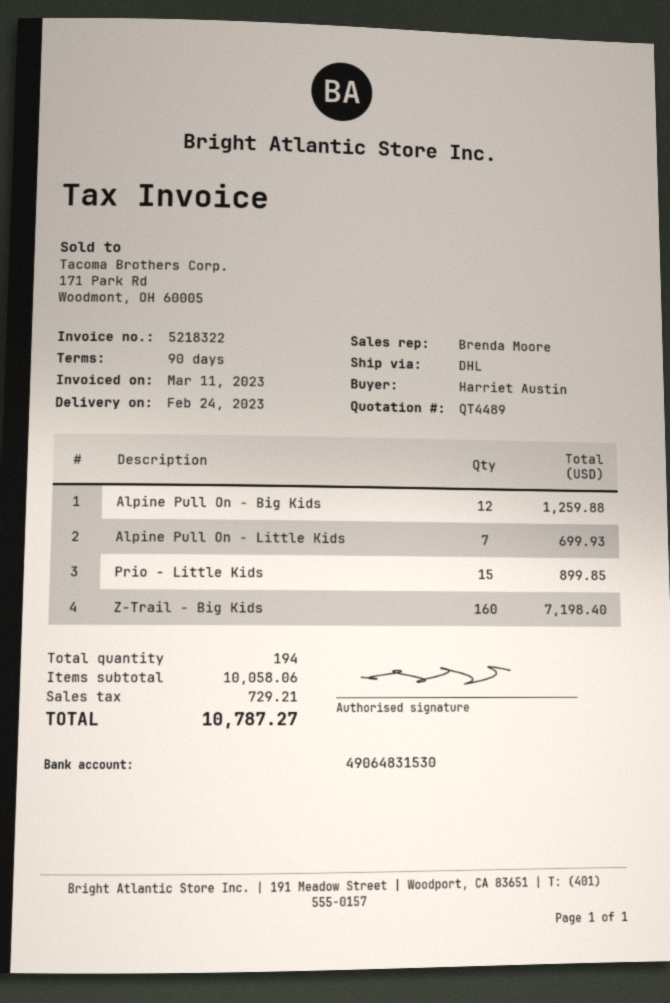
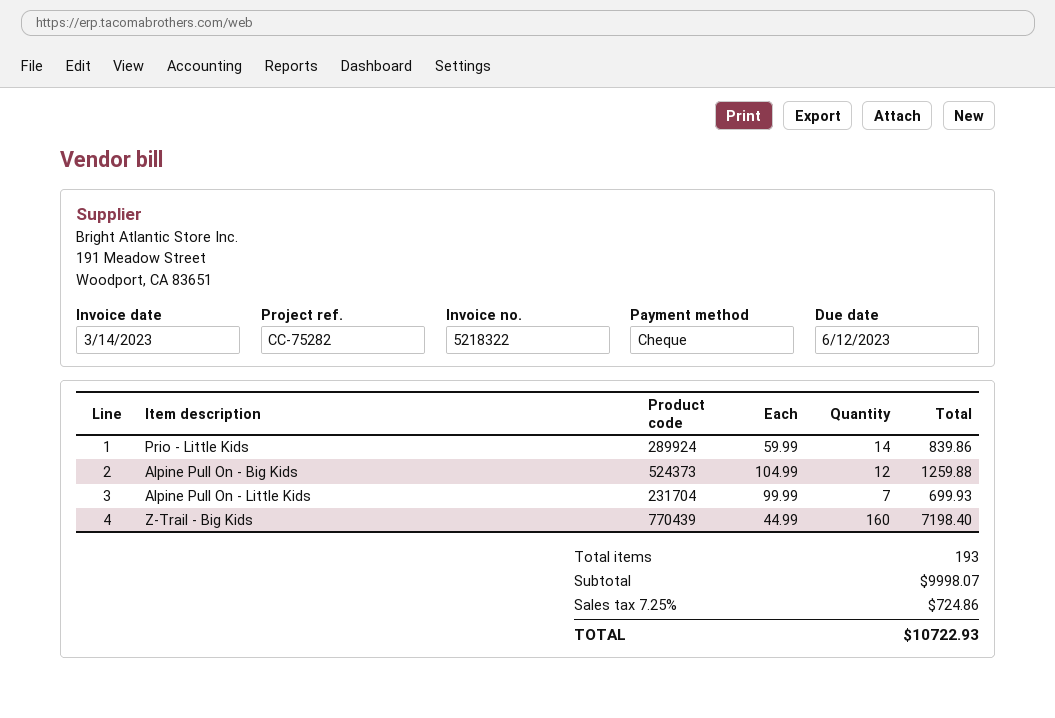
invoice date: 2023-03-11 -> 2023-03-14
Prio - Little Kids: 15 for 899.85 -> 14 for 839.86
total quantity: 194 -> 193
subtotal: 10058.06 -> 9998.07
tax: 729.21 -> 724.86
total: 10787.27 -> 10722.93

